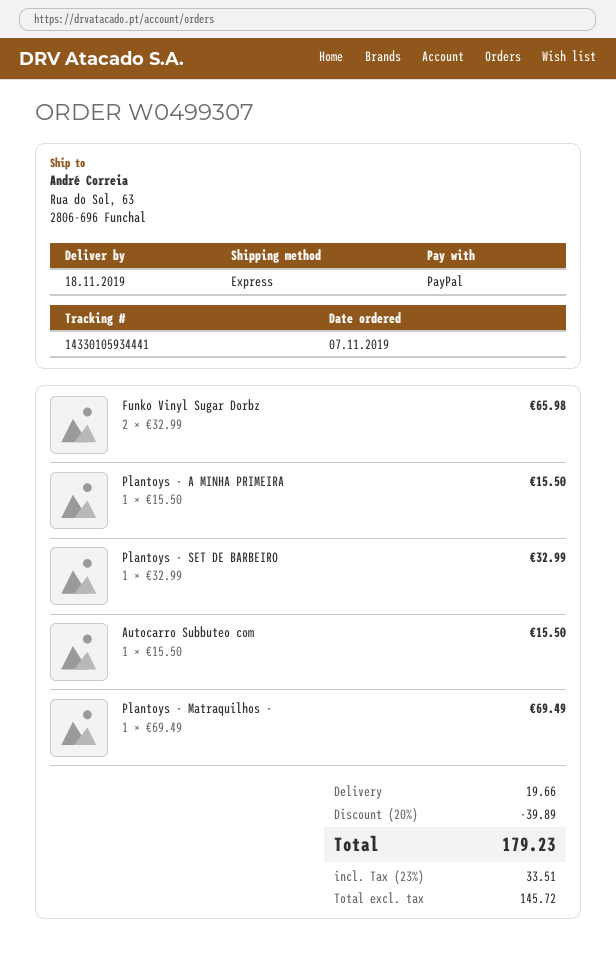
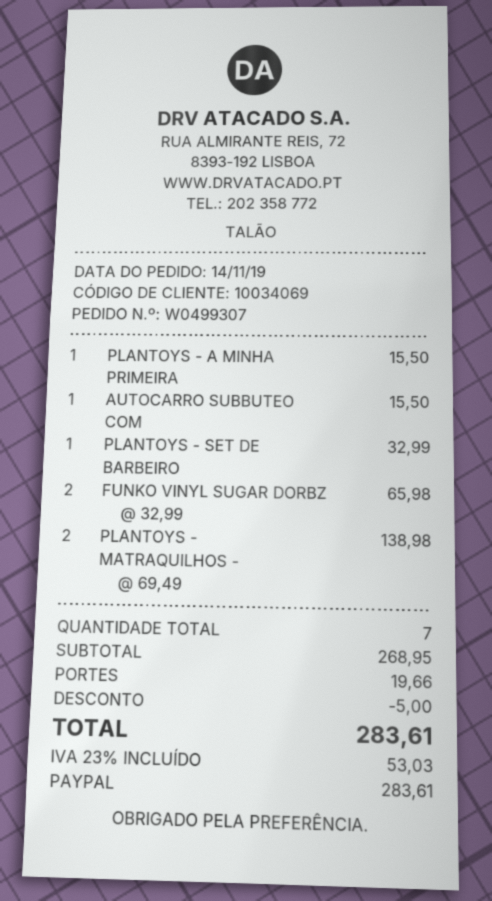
order date: 2019-11-07 -> 2019-11-14
Plantoys - Matraquilhos -: 1 x 69.49 = 69.49 -> 2 x 69.49 = 138.98
discount: 39.89 -> 5.00
tax: 23% = 33.51 -> 23% = 53.03
total: 179.23 -> 283.61

